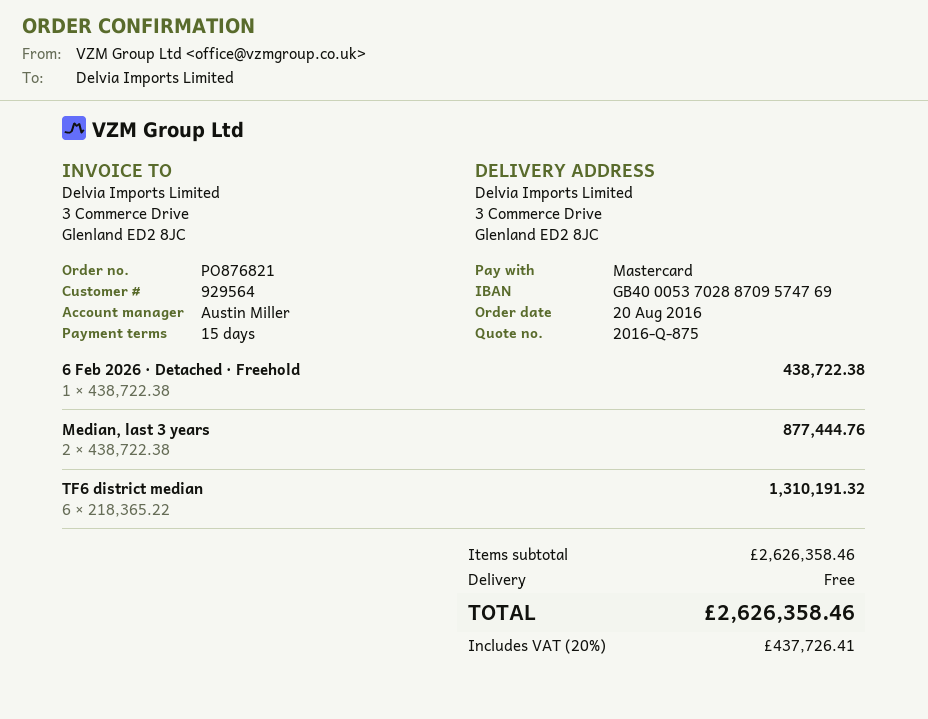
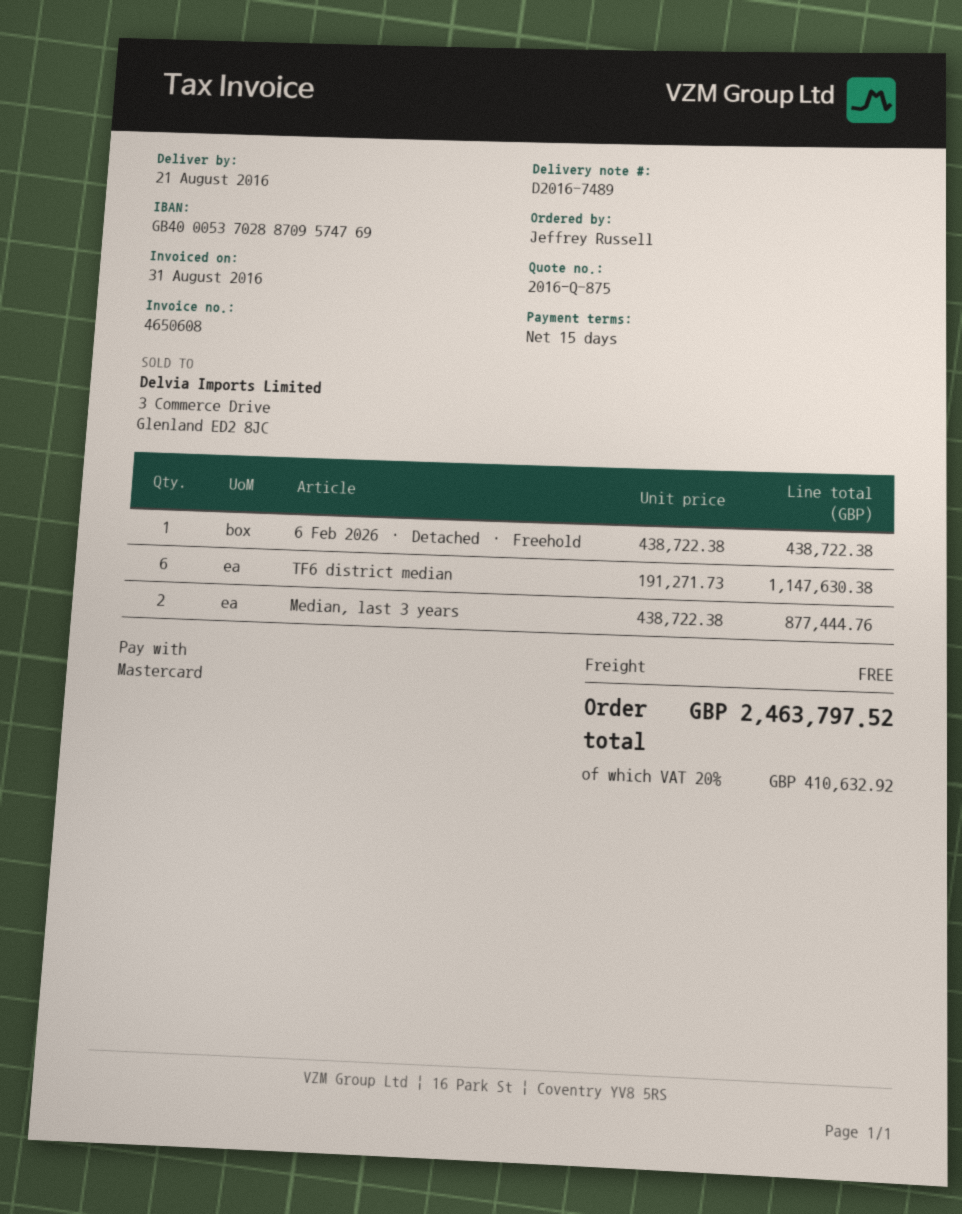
TF6 district median: 6 x 218365.22 = 1310191.32 -> 6 x 191271.73 = 1147630.38
tax: 20% = 437726.41 -> 20% = 410632.92
total: 2626358.46 -> 2463797.52

